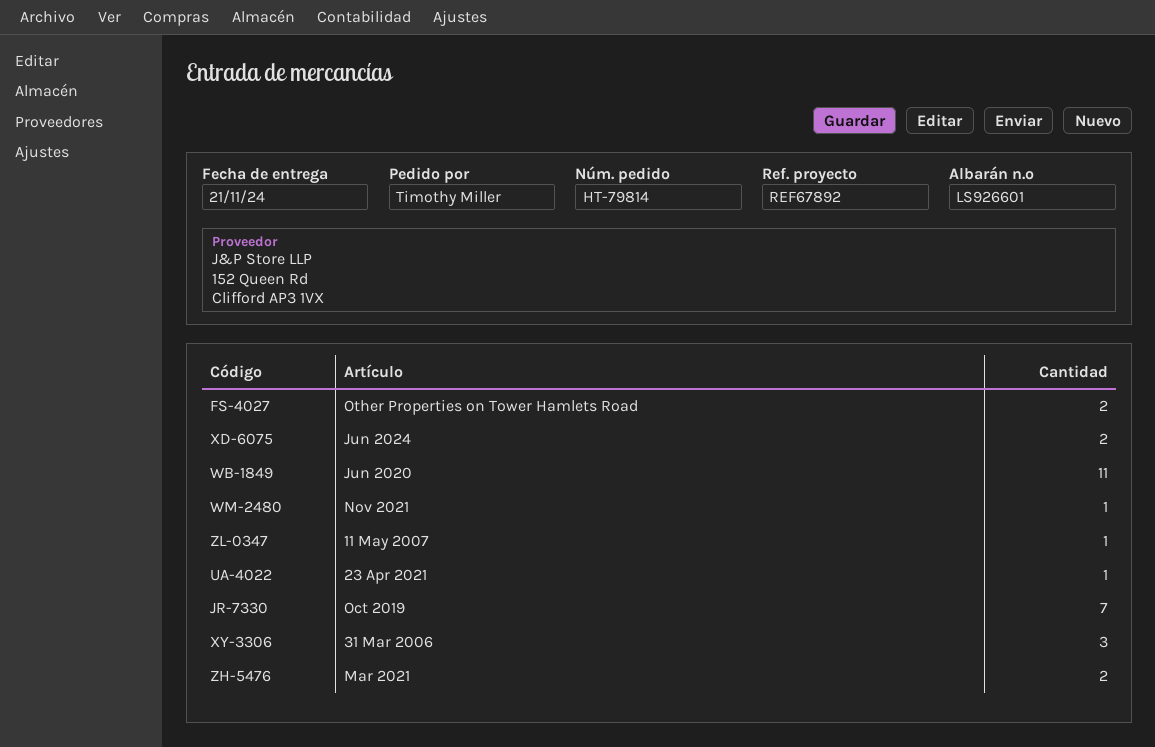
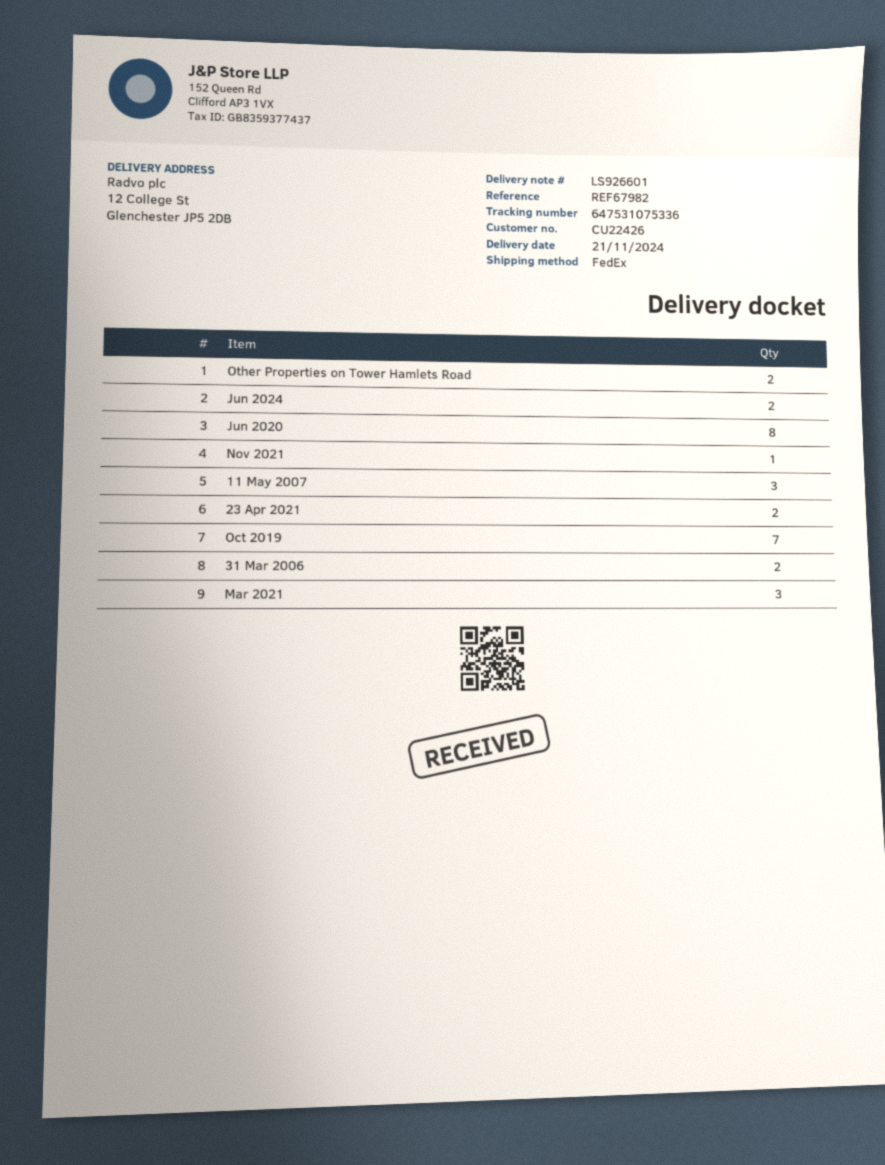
reference: REF67892 -> REF67982
Jun 2020: 11 -> 8
11 May 2007: 1 -> 3
23 Apr 2021: 1 -> 2
31 Mar 2006: 3 -> 2
Mar 2021: 2 -> 3

